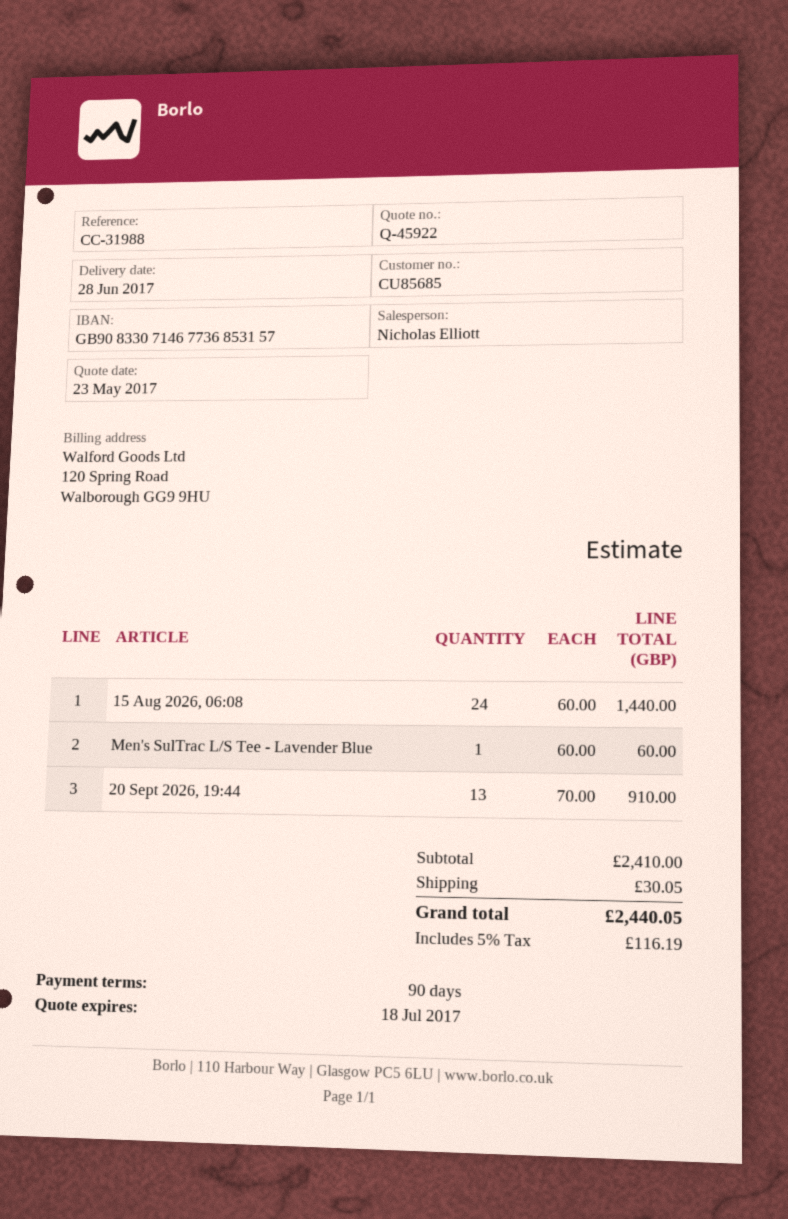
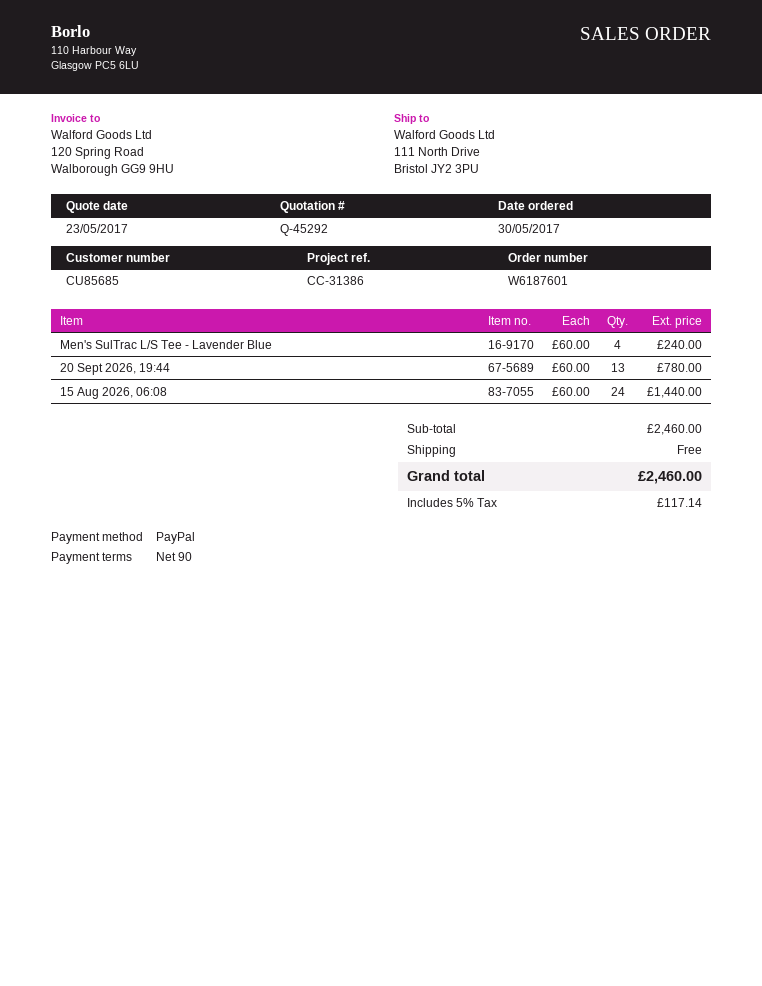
quote number: Q-45922 -> Q-45292
reference: CC-31988 -> CC-31386
Men's SulTrac L/S Tee - Lavender Blue: 1 x 60.00 = 60.00 -> 4 x 60.00 = 240.00
20 Sept 2026, 19:44: 13 x 70.00 = 910.00 -> 13 x 60.00 = 780.00
subtotal: 2410.00 -> 2460.00
shipping: 30.05 -> 0.00
tax: 5% = 116.19 -> 5% = 117.14
total: 2440.05 -> 2460.00

